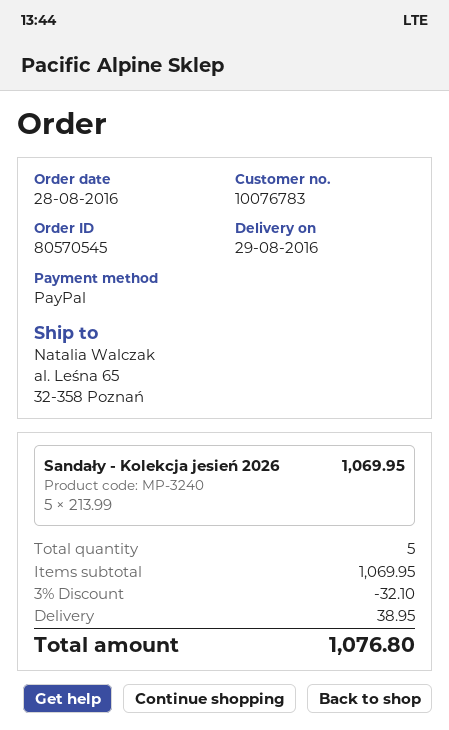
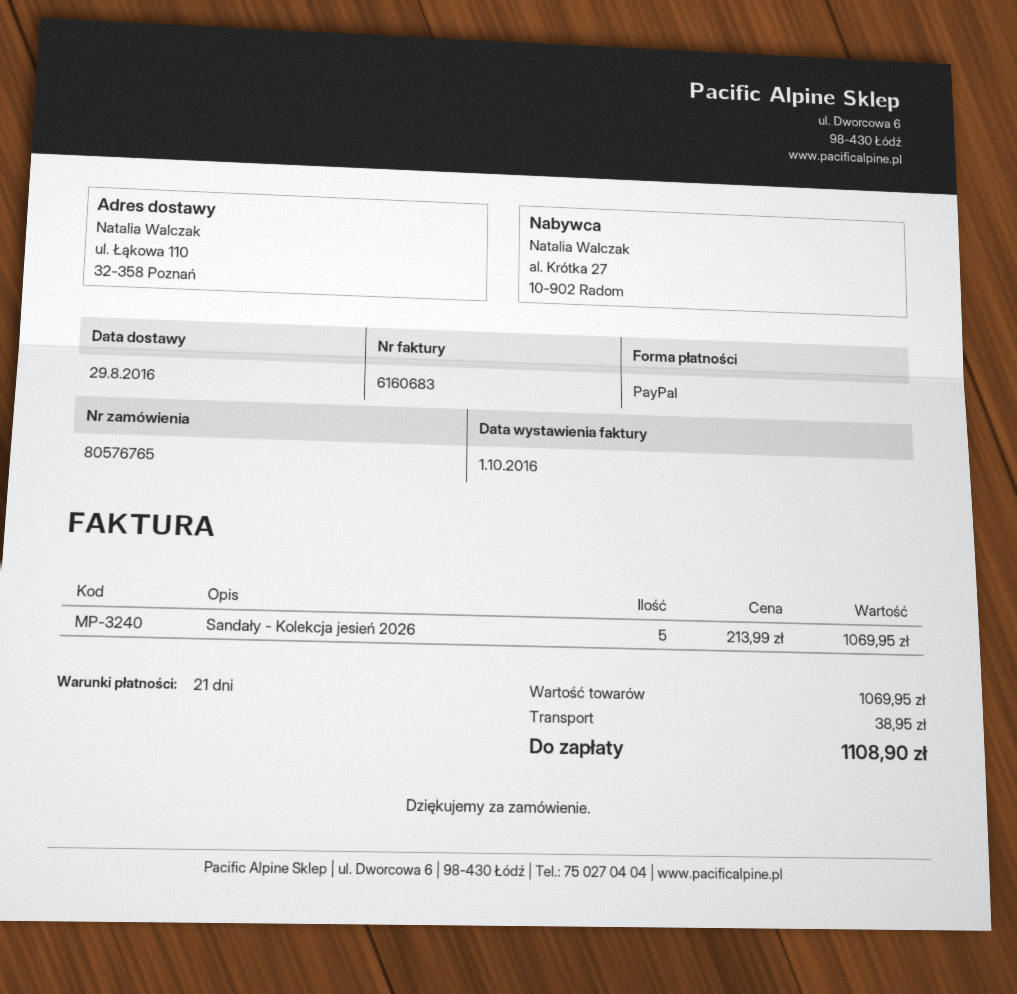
order number: 80570545 -> 80576765
ship to: al. Leśna 65, 32-358 Poznań -> ul. Łąkowa 110, 32-358 Poznań
discount: 3% = 32.10 -> none
total: 1076.80 -> 1108.90

